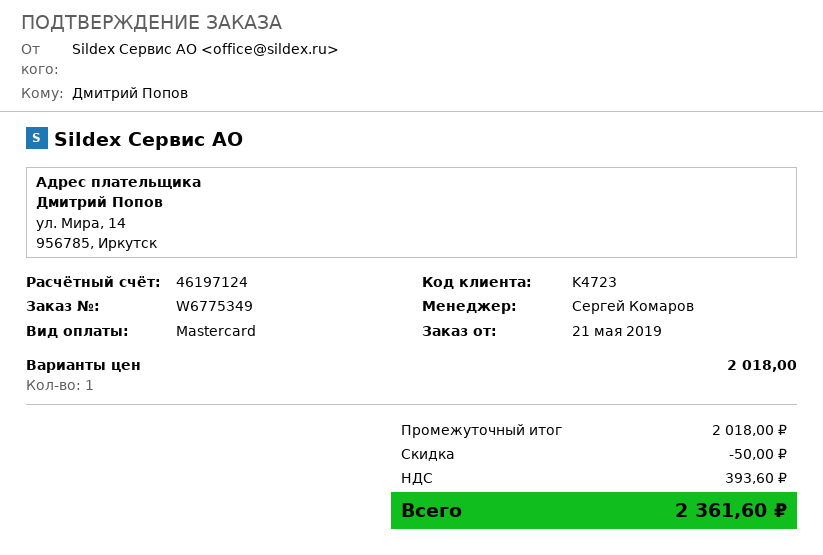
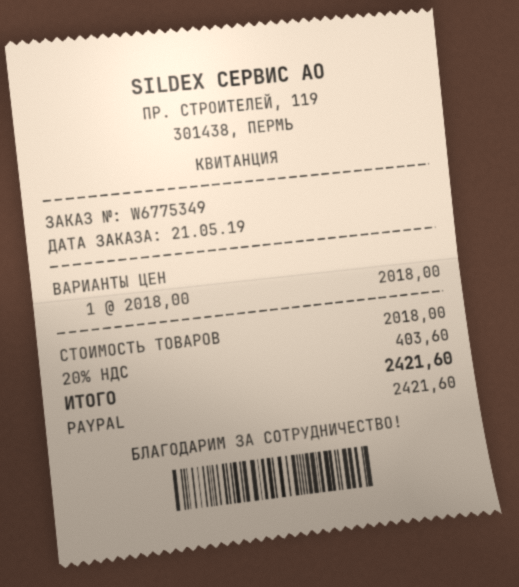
payment method: Mastercard -> PayPal
discount: 50.00 -> none
tax: 393.60 -> 403.60
total: 2361.60 -> 2421.60

